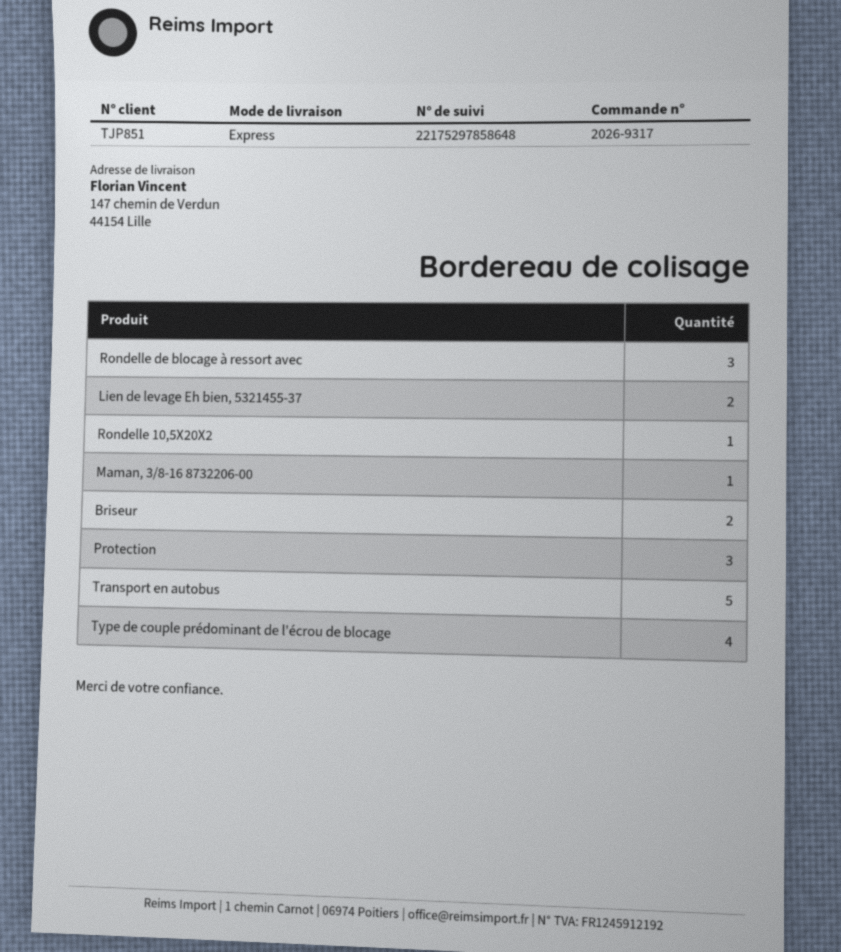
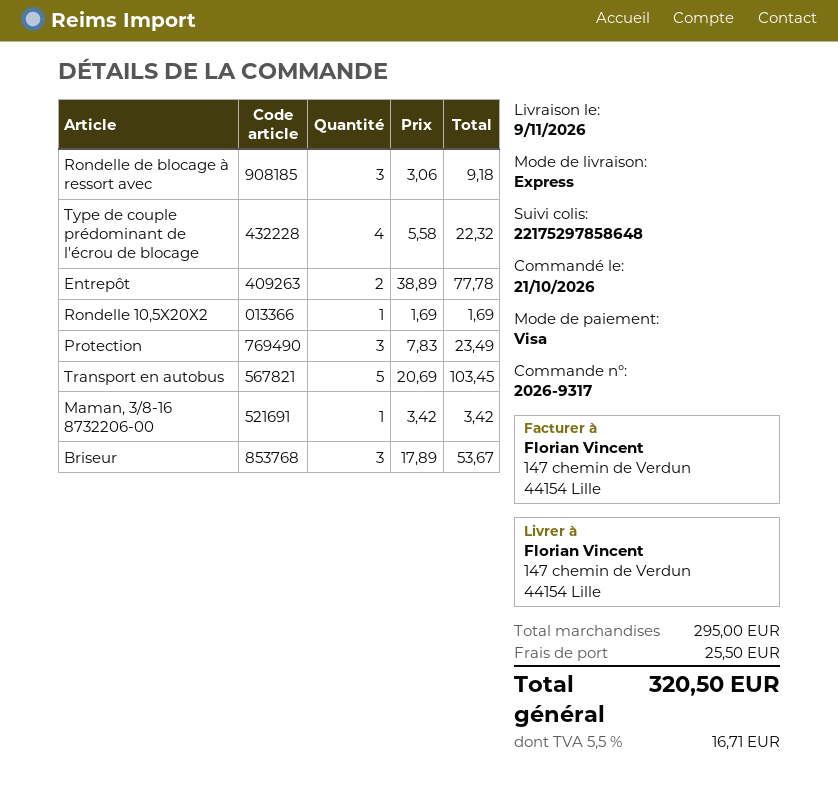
Lien de levage Eh bien, 5321455-37: 2 -> none
Briseur: 2 -> 3
Entrepôt: none -> 2

